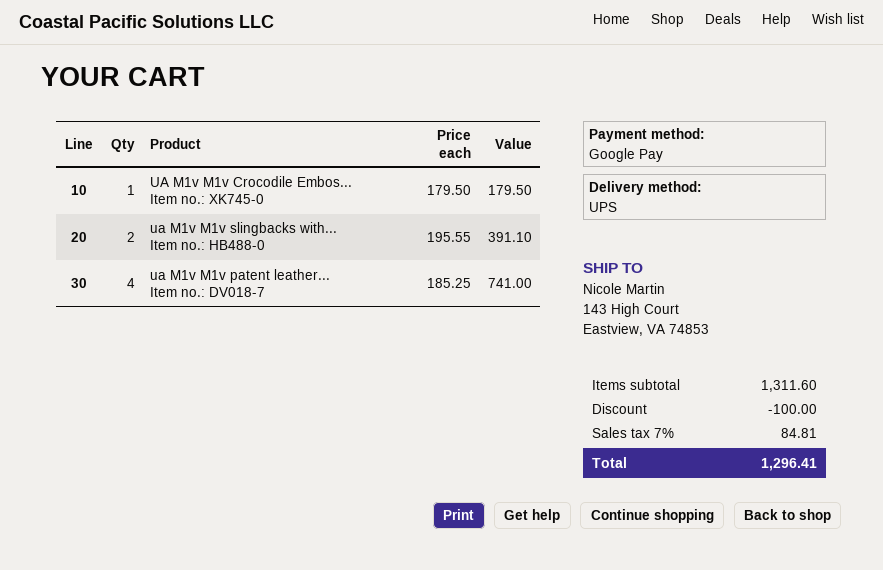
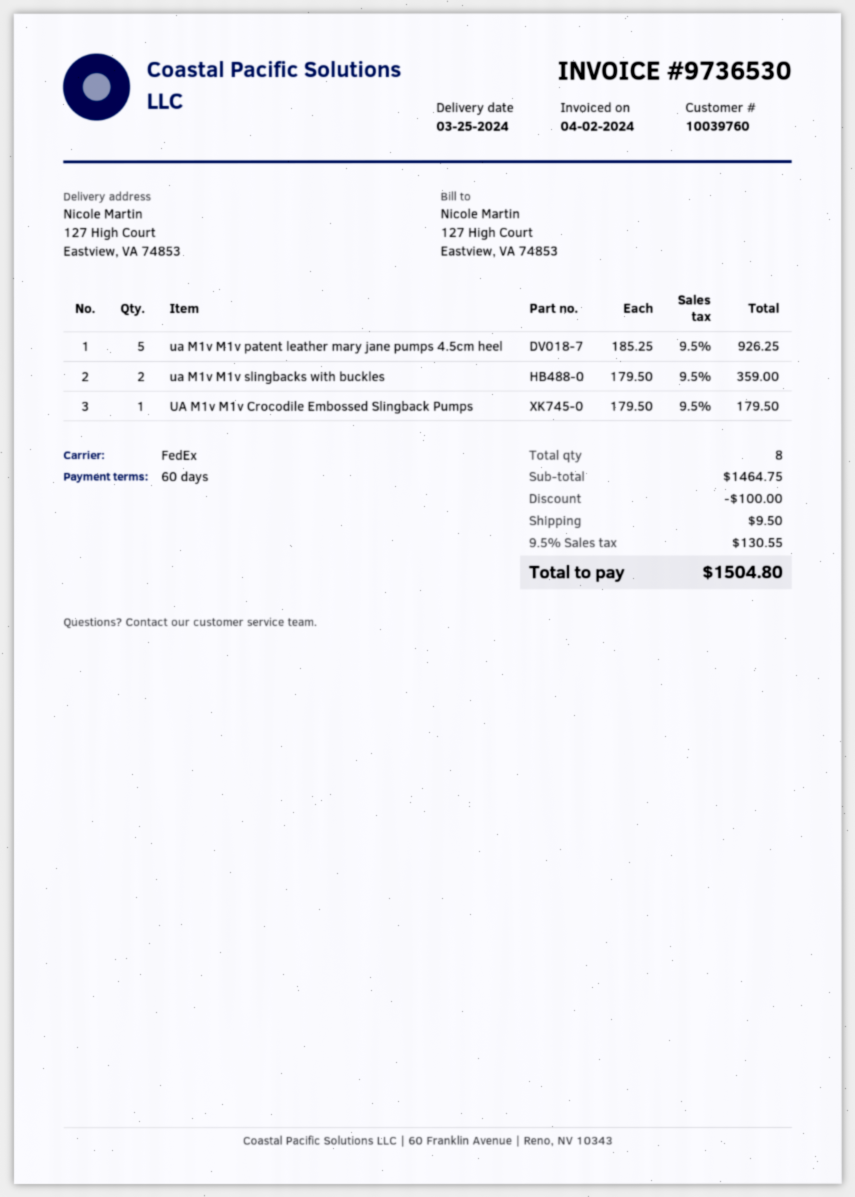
shipping method: UPS -> FedEx
ship to: 143 High Court, Eastview, VA 74853 -> 127 High Court, Eastview, VA 74853
ua M1v M1v slingbacks with...: 2 x 195.55 = 391.10 -> 2 x 179.50 = 359.00
ua M1v M1v patent leather...: 4 x 185.25 = 741.00 -> 5 x 185.25 = 926.25
subtotal: 1311.60 -> 1464.75
shipping: none -> 9.50
tax: 7% = 84.81 -> 9.5% = 130.55
total: 1296.41 -> 1504.80

